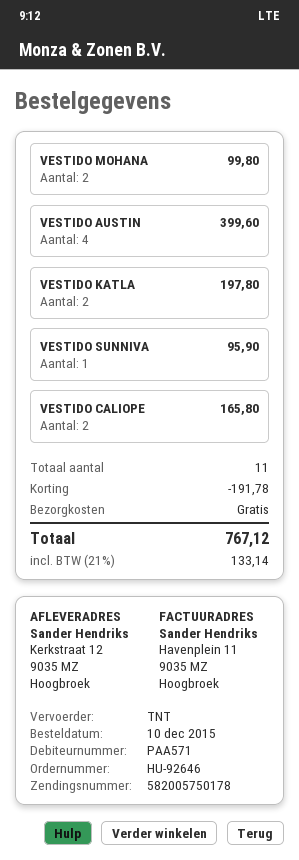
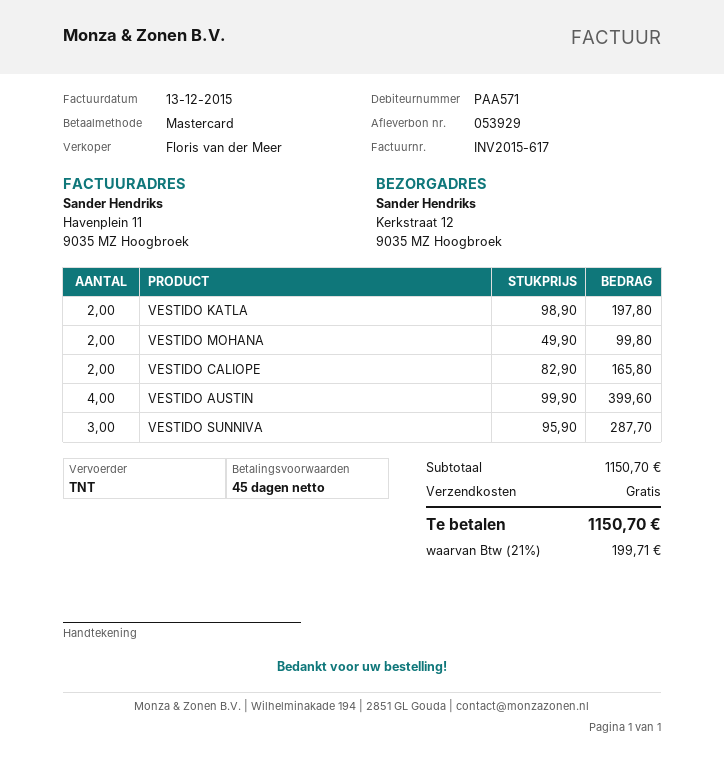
VESTIDO SUNNIVA: 1 for 95.90 -> 3 for 287.70
discount: 191.78 -> none
tax: 21% = 133.14 -> 21% = 199.71
total: 767.12 -> 1150.70

